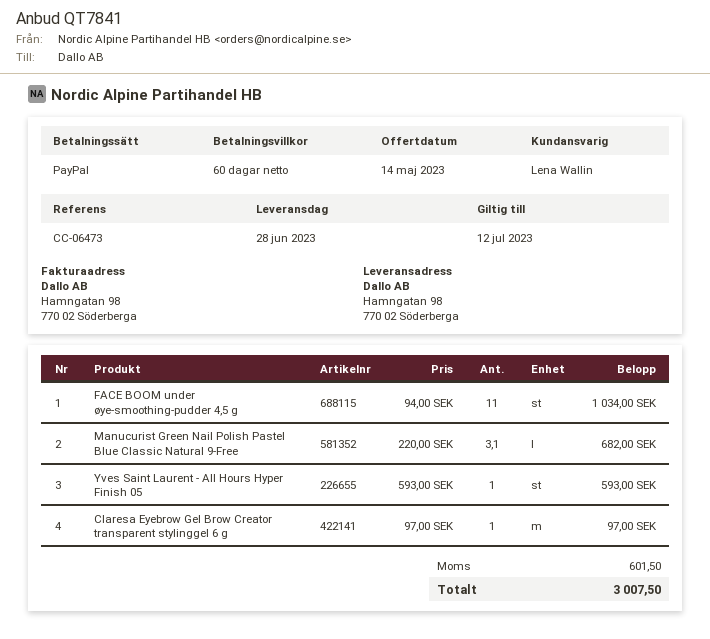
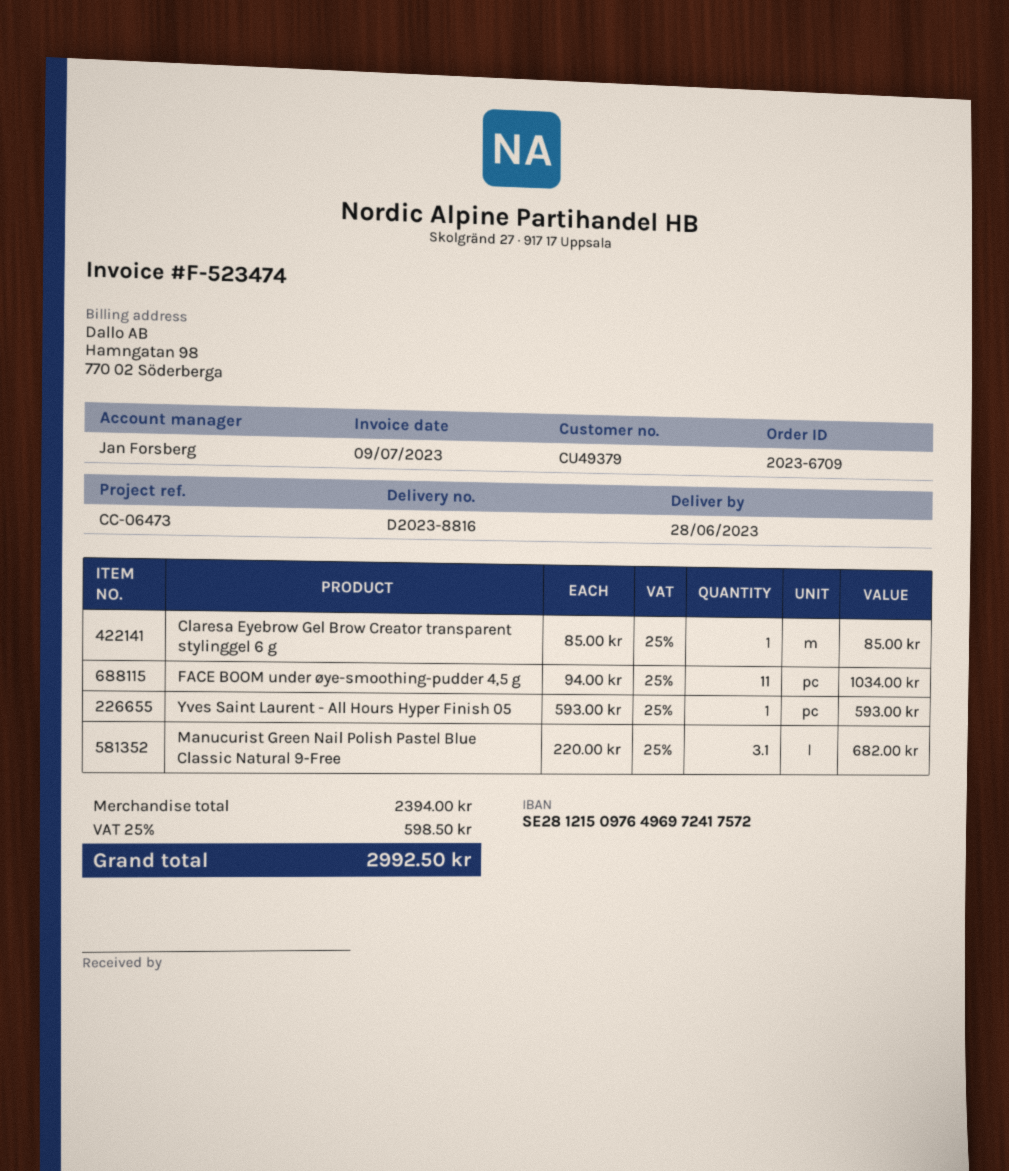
sales rep: Lena Wallin -> Jan Forsberg
Claresa Eyebrow Gel Brow Creator transparent stylinggel 6 g: 1 x 97.00 = 97.00 -> 1 x 85.00 = 85.00
tax: 601.50 -> 598.50
total: 3007.50 -> 2992.50

